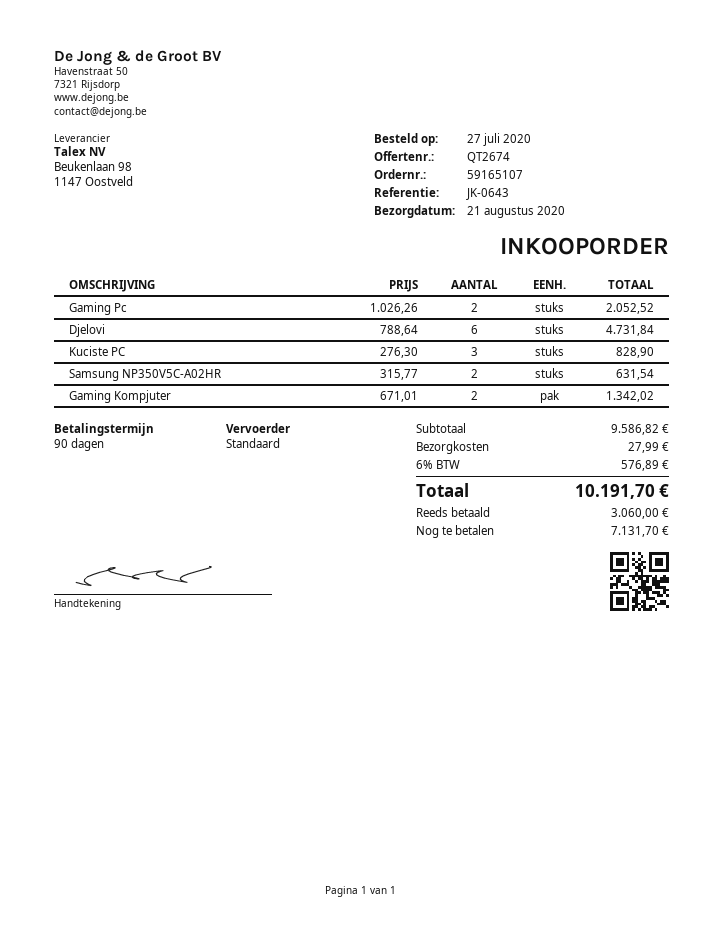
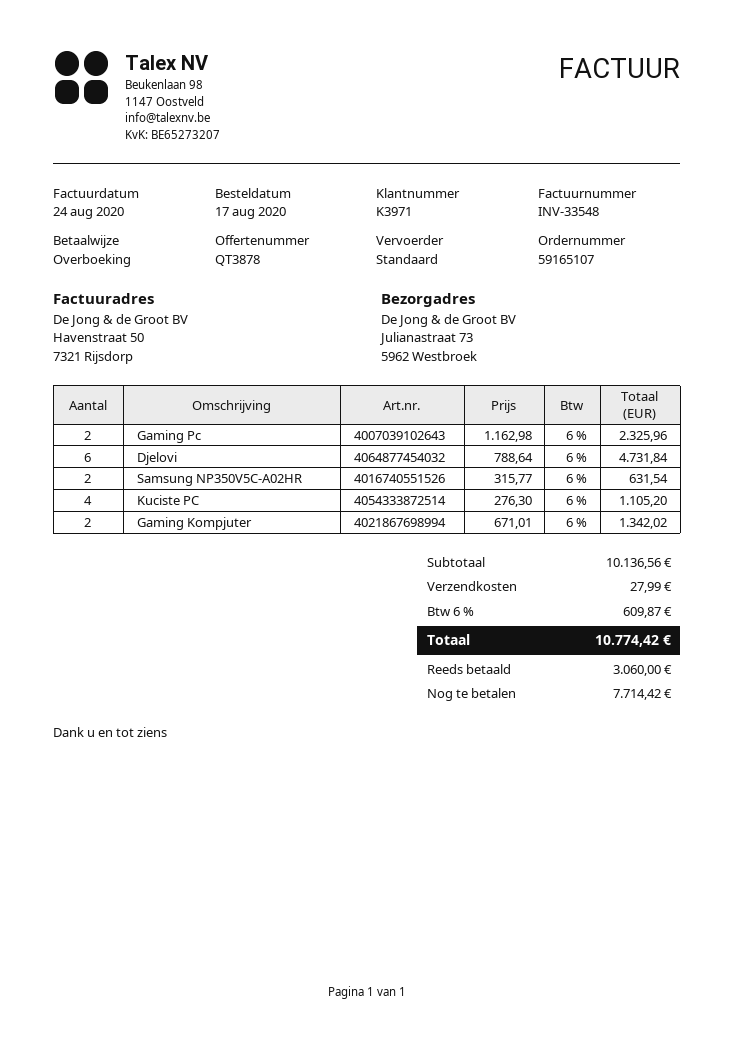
quote number: QT2674 -> QT3878
order date: 2020-07-27 -> 2020-08-17
Gaming Pc: 2 x 1026.26 = 2052.52 -> 2 x 1162.98 = 2325.96
Kuciste PC: 3 x 276.30 = 828.90 -> 4 x 276.30 = 1105.20
subtotal: 9586.82 -> 10136.56
tax: 6% = 576.89 -> 6% = 609.87
total: 10191.70 -> 10774.42
balance: 7131.70 -> 7714.42

